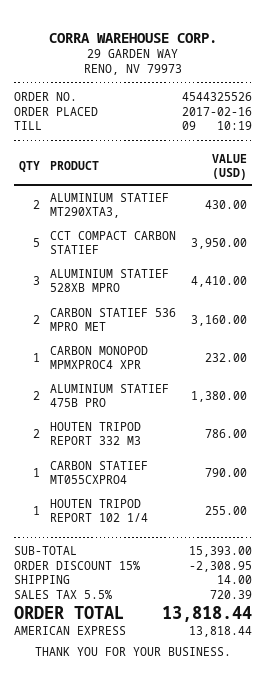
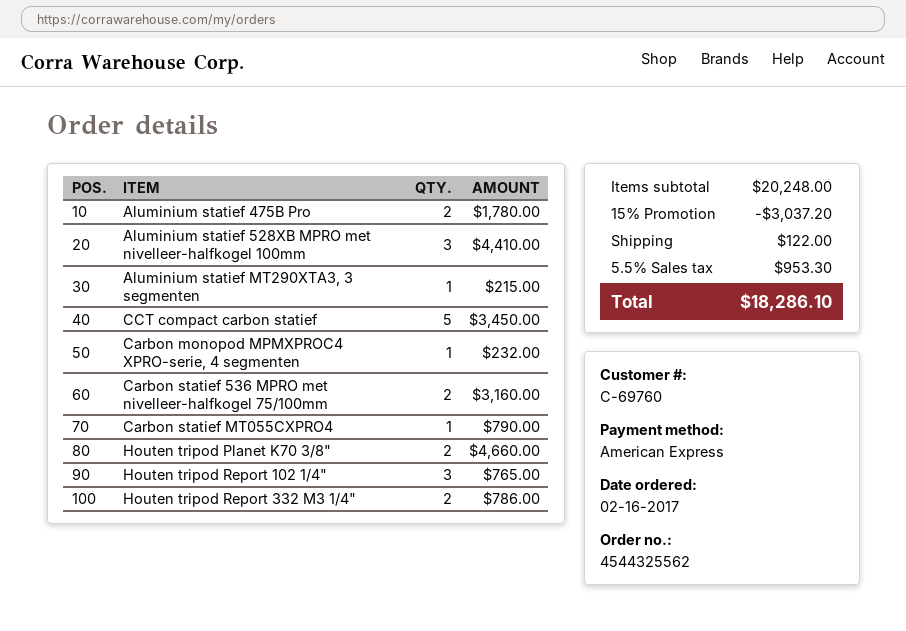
order number: 4544325526 -> 4544325562
ALUMINIUM STATIEF MT290XTA3,: 2 for 430.00 -> 1 for 215.00
CCT COMPACT CARBON STATIEF: 5 for 3950.00 -> 5 for 3450.00
ALUMINIUM STATIEF 475B PRO: 2 for 1380.00 -> 2 for 1780.00
HOUTEN TRIPOD REPORT 102 1/4: 1 for 255.00 -> 3 for 765.00
Houten tripod Planet K70 3/8": none -> 2 for 4660.00
subtotal: 15393.00 -> 20248.00
discount: 15% = 2308.95 -> 15% = 3037.20
shipping: 14.00 -> 122.00
tax: 5.5% = 720.39 -> 5.5% = 953.30
total: 13818.44 -> 18286.10

